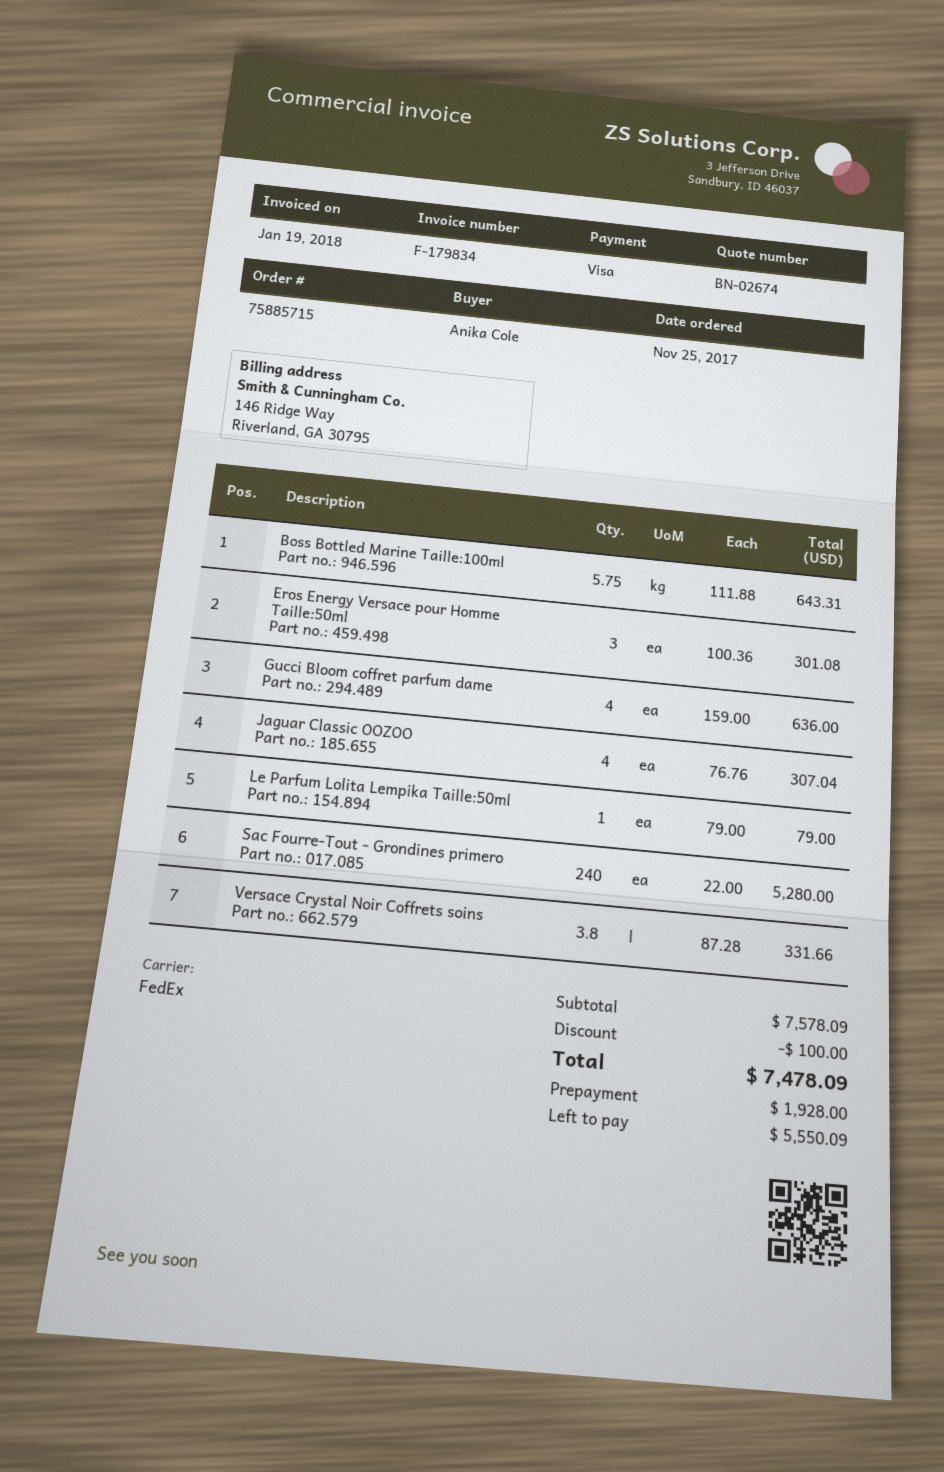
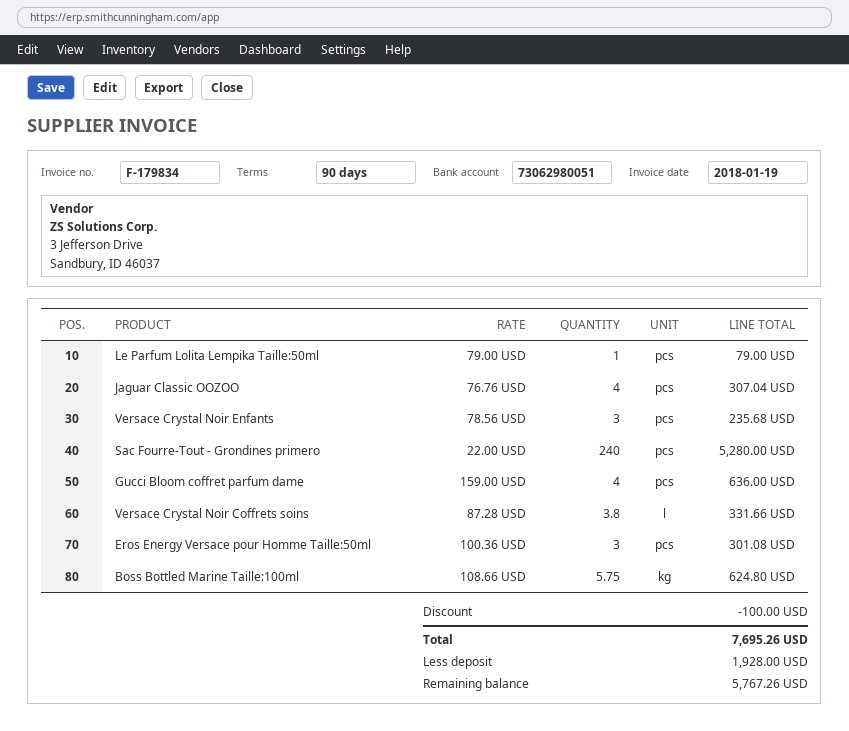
Boss Bottled Marine Taille:100ml: 5.75 x 111.88 = 643.31 -> 5.75 x 108.66 = 624.80
Versace Crystal Noir Enfants: none -> 3 x 78.56 = 235.68
total: 7478.09 -> 7695.26
balance: 5550.09 -> 5767.26

